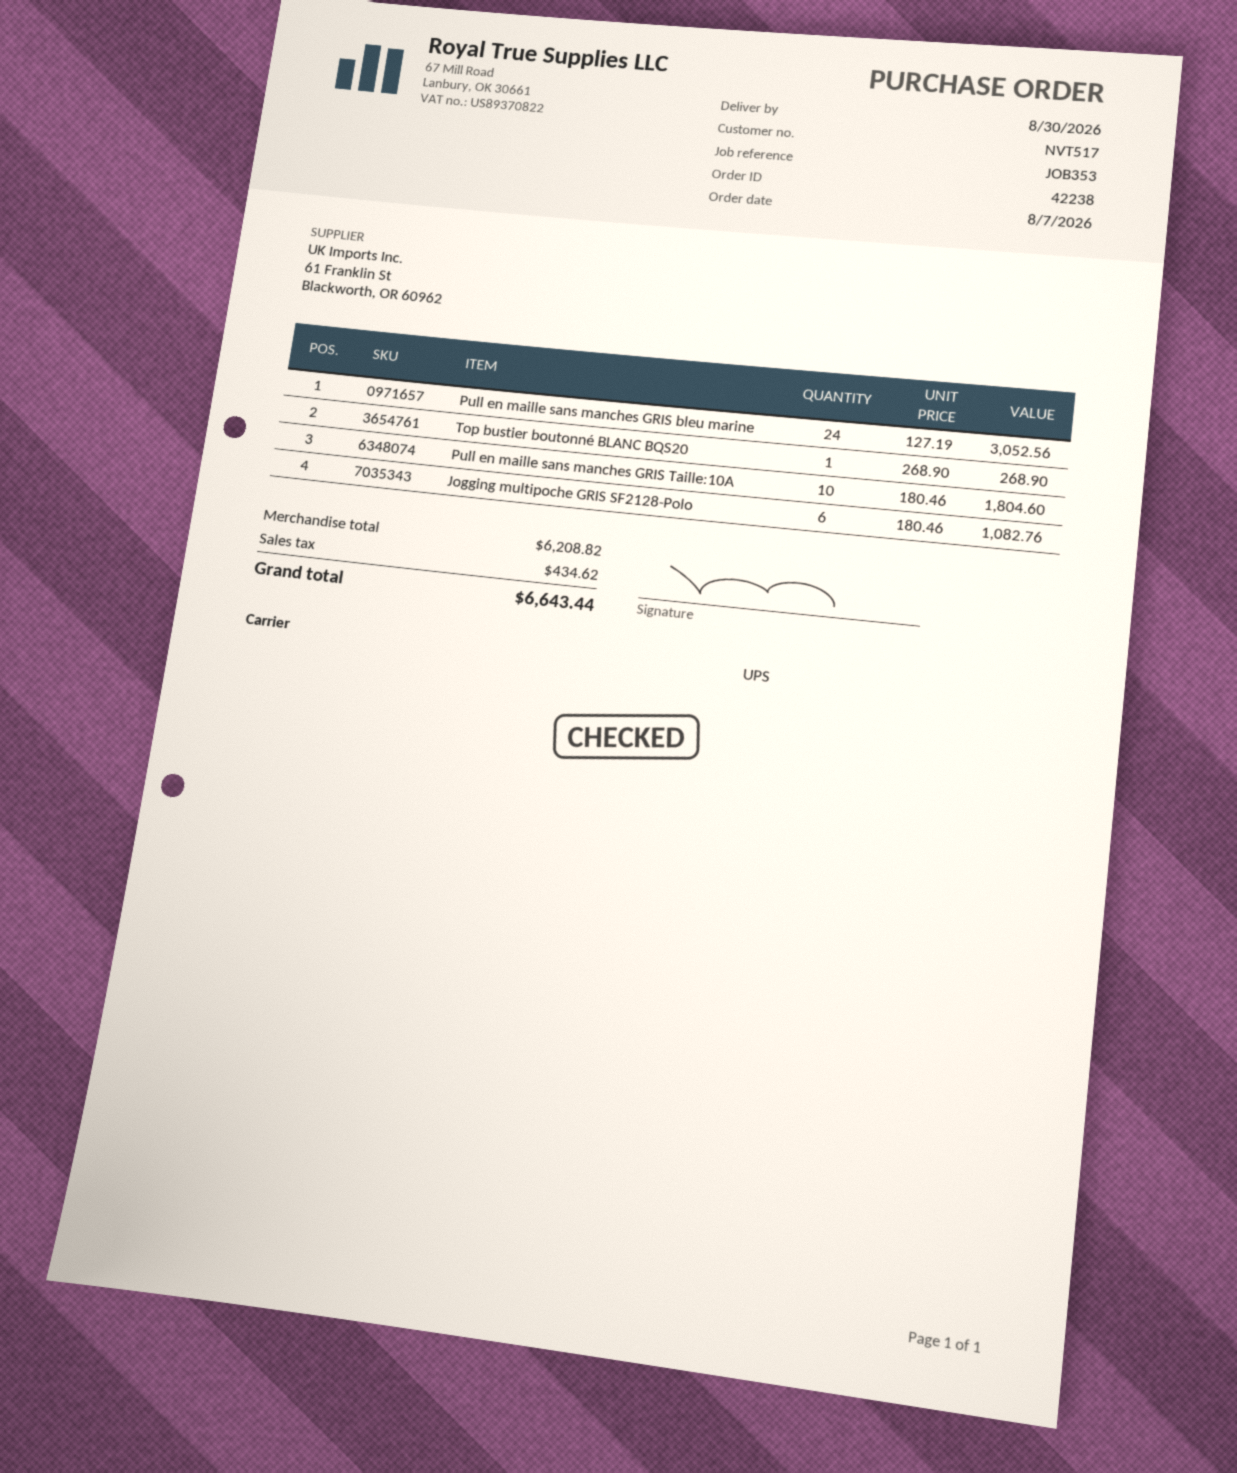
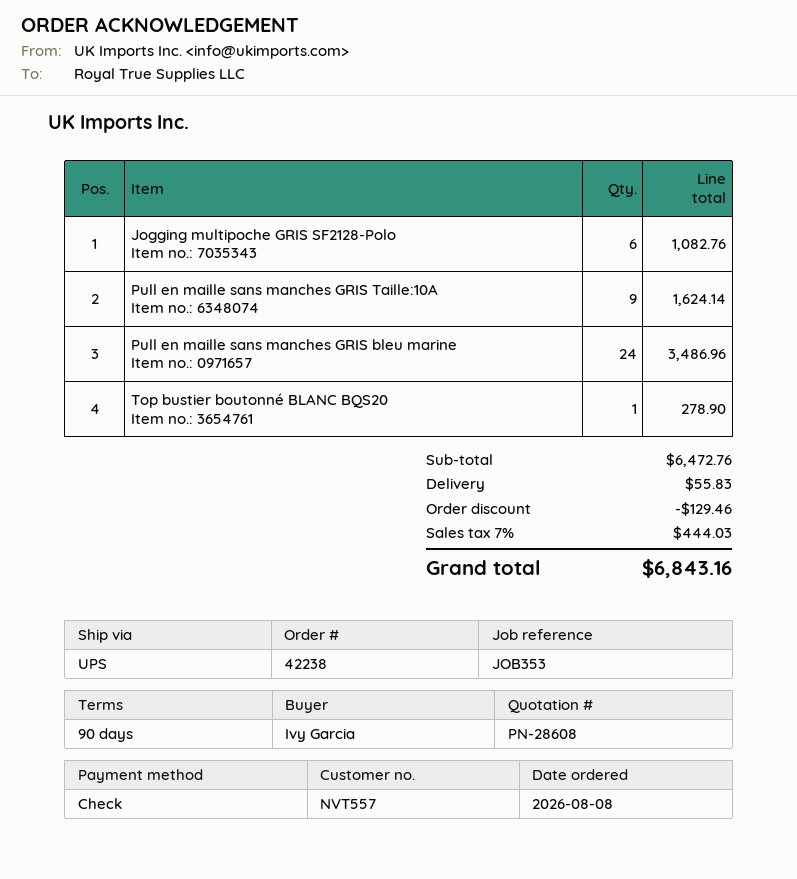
order date: 2026-08-07 -> 2026-08-08
customer number: NVT517 -> NVT557
Pull en maille sans manches GRIS bleu marine: 24 for 3052.56 -> 24 for 3486.96
Top bustier boutonné BLANC BQS20: 1 for 268.90 -> 1 for 278.90
Pull en maille sans manches GRIS Taille:10A: 10 for 1804.60 -> 9 for 1624.14
subtotal: 6208.82 -> 6472.76
discount: none -> 129.46
shipping: none -> 55.83
tax: 434.62 -> 444.03
total: 6643.44 -> 6843.16

